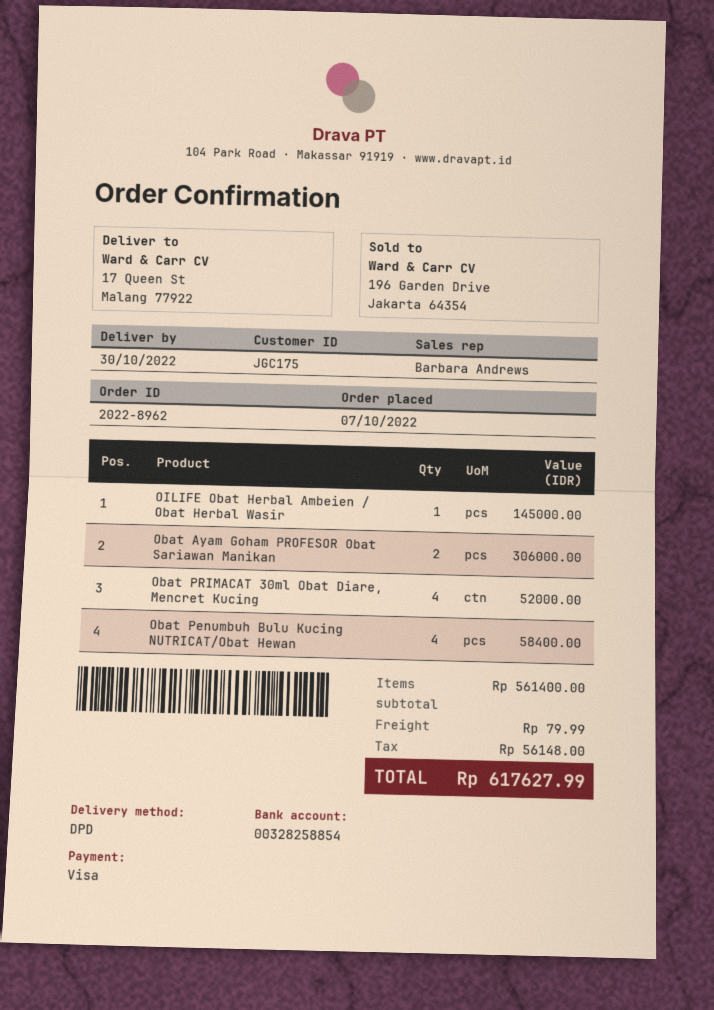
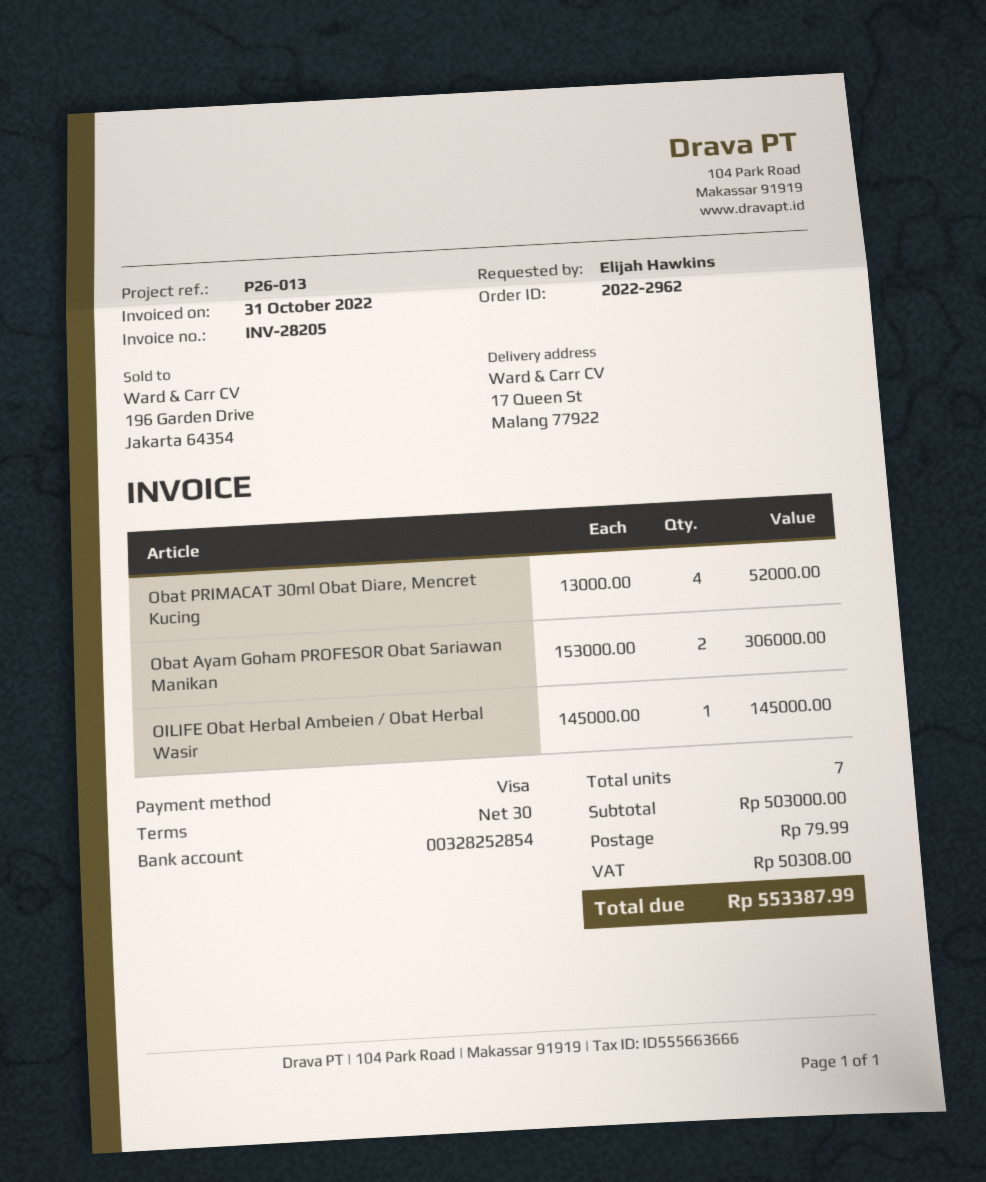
order number: 2022-8962 -> 2022-2962
bank account: 00328258854 -> 00328252854
Obat Penumbuh Bulu Kucing NUTRICAT/Obat Hewan: 4 for 58400.00 -> none
subtotal: 561400.00 -> 503000.00
tax: 56148.00 -> 50308.00
total: 617627.99 -> 553387.99

